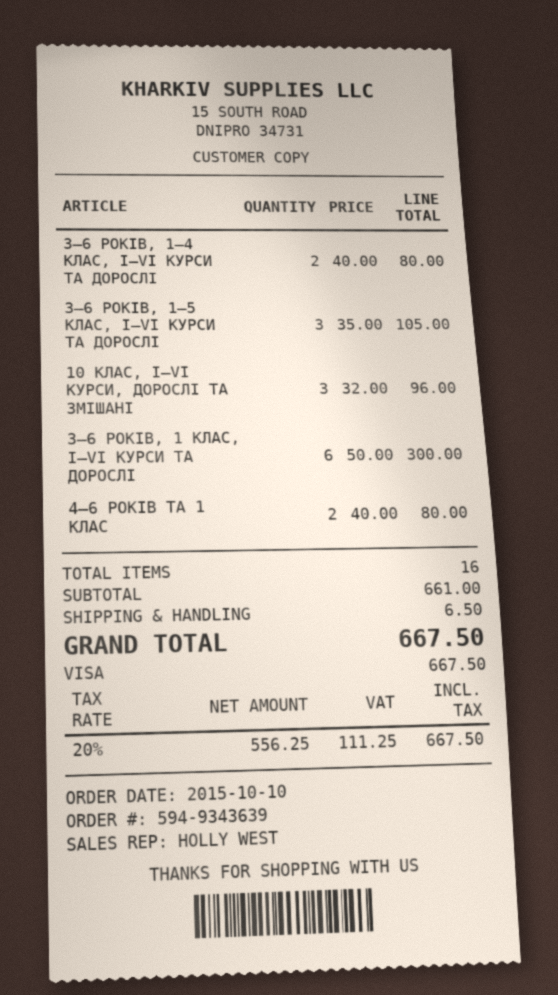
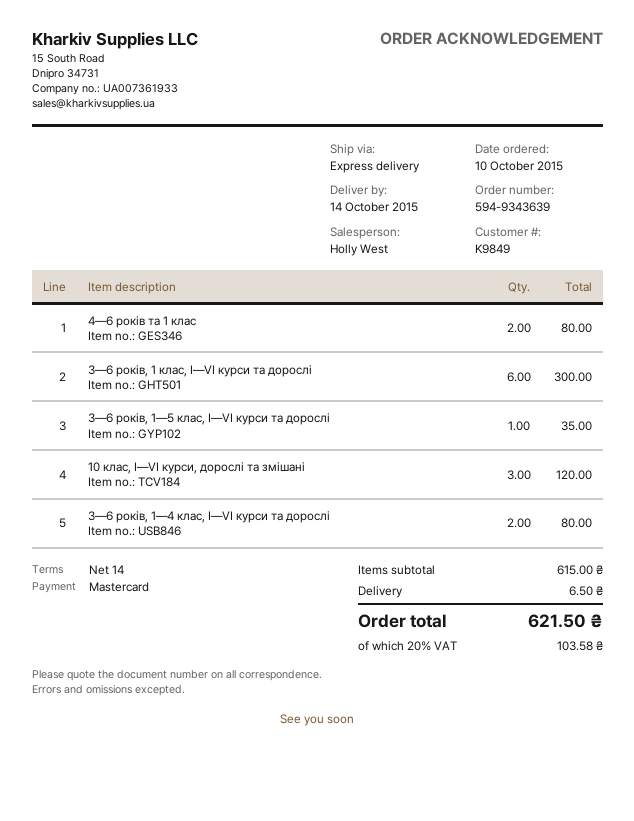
payment method: Visa -> Mastercard
3—6 РОКІВ, 1—5 КЛАС, I—VI КУРСИ ТА ДОРОСЛІ: 3 for 105.00 -> 1 for 35.00
10 КЛАС, I—VI КУРСИ, ДОРОСЛІ ТА ЗМІШАНІ: 3 for 96.00 -> 3 for 120.00
subtotal: 661.00 -> 615.00
tax: 20% = 111.25 -> 20% = 103.58
total: 667.50 -> 621.50

